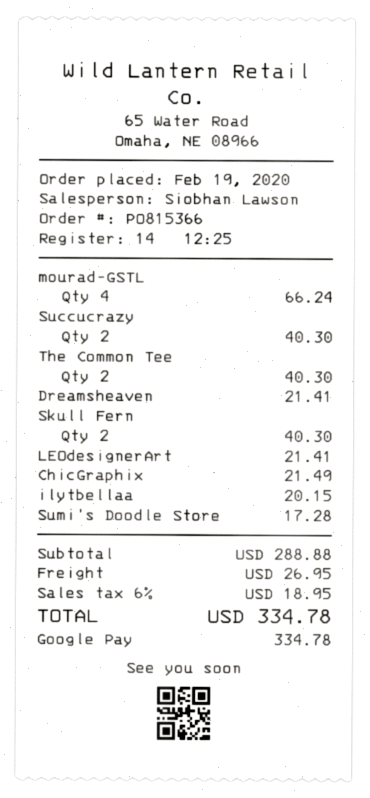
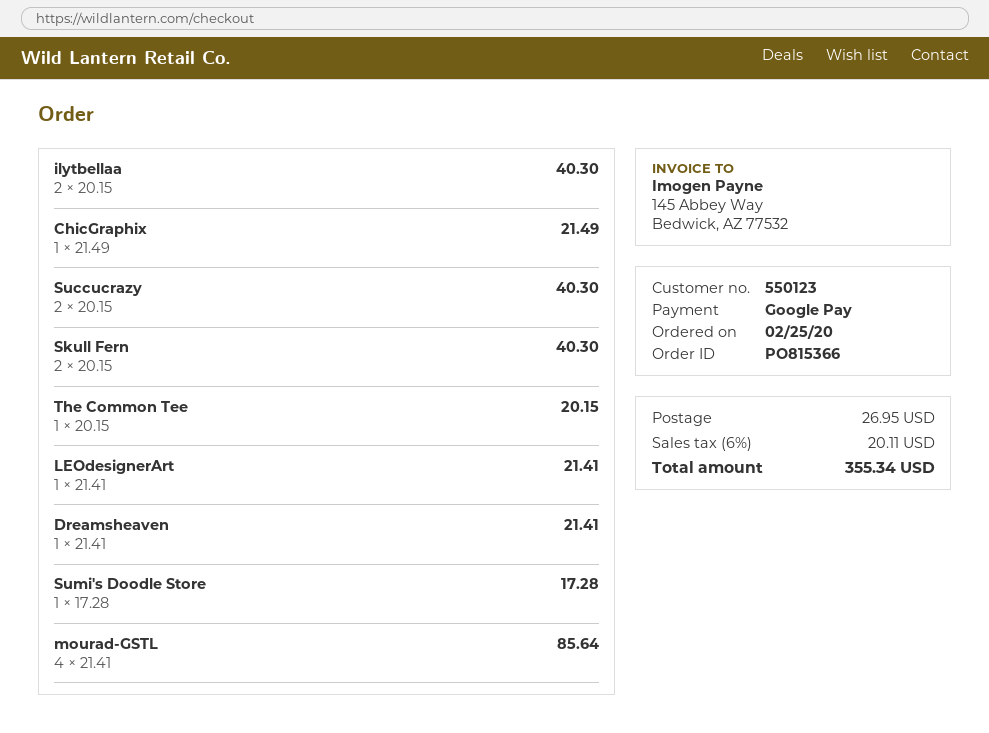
order date: 2020-02-19 -> 2020-02-25
mourad-GSTL: 4 for 66.24 -> 4 for 85.64
The Common Tee: 2 for 40.30 -> 1 for 20.15
ilytbellaa: 1 for 20.15 -> 2 for 40.30
tax: 6% = 18.95 -> 6% = 20.11
total: 334.78 -> 355.34

